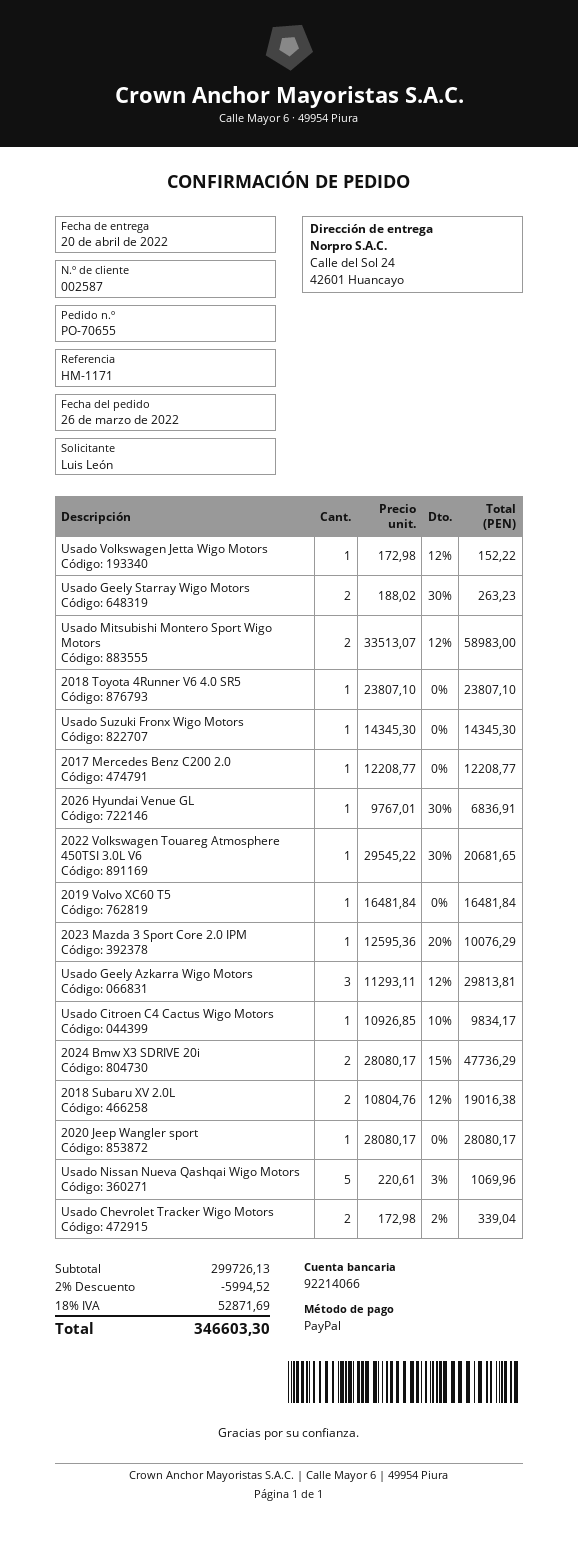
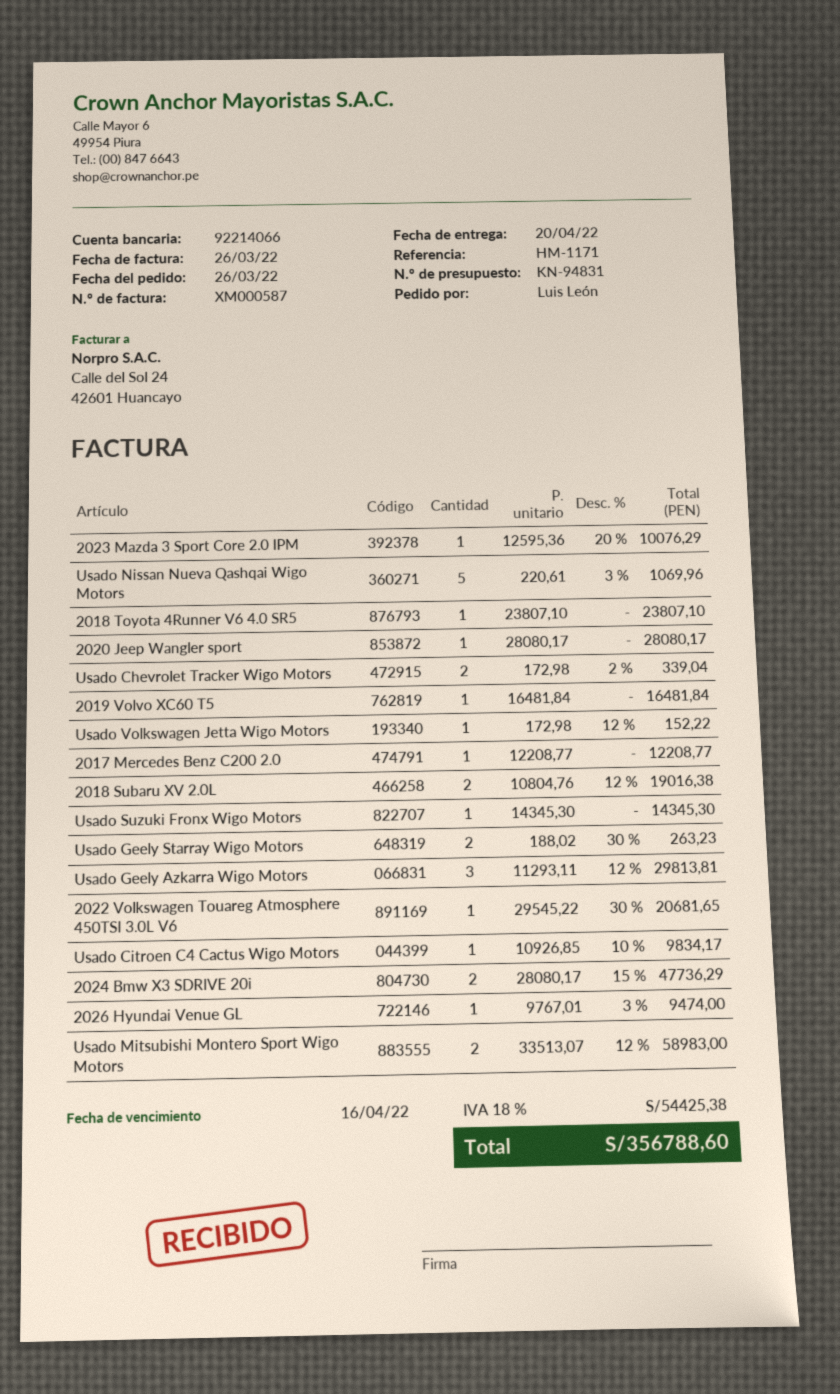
2026 Hyundai Venue GL: 1 x 9767.01 - 30% = 6836.91 -> 1 x 9767.01 - 3% = 9474.00
discount: 2% = 5994.52 -> none
tax: 18% = 52871.69 -> 18% = 54425.38
total: 346603.30 -> 356788.60

